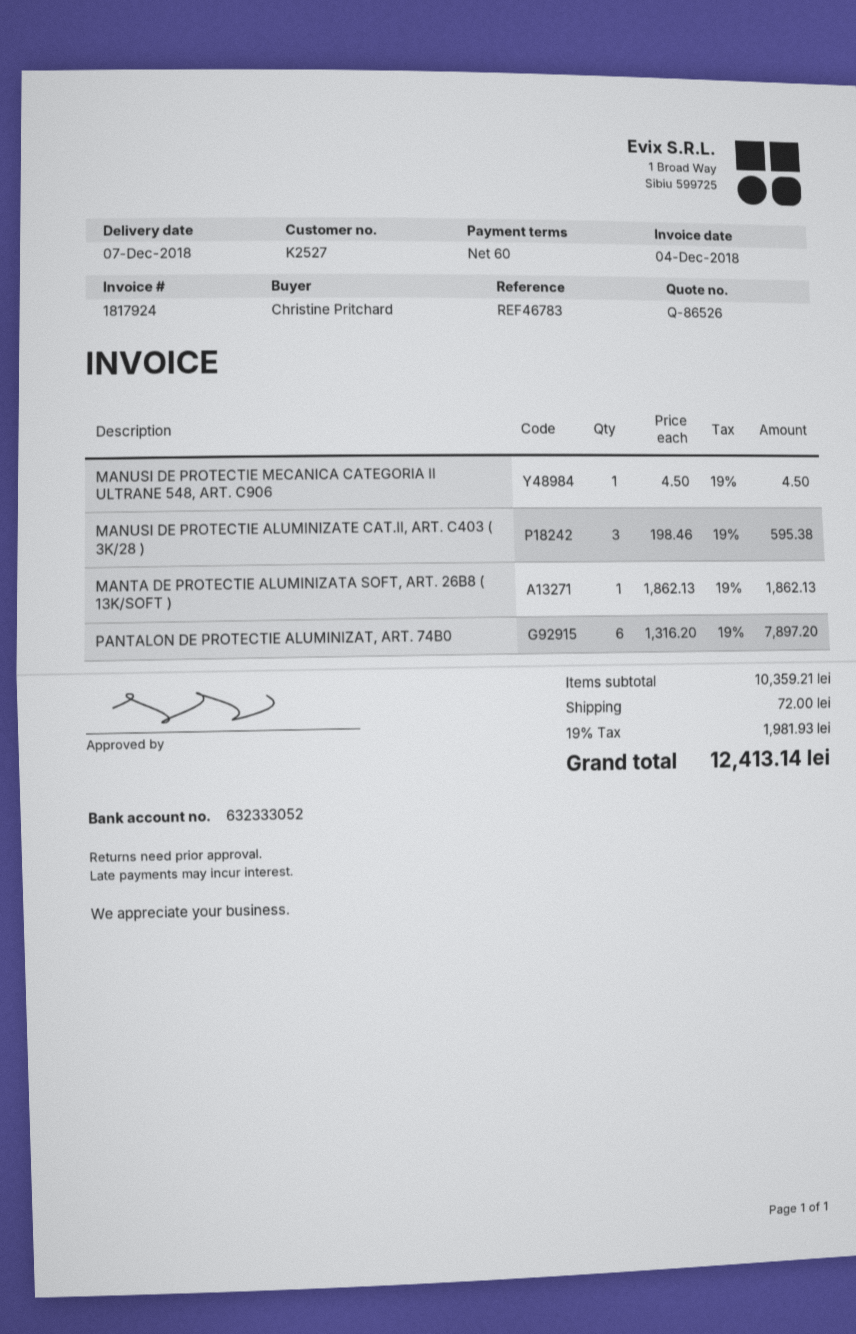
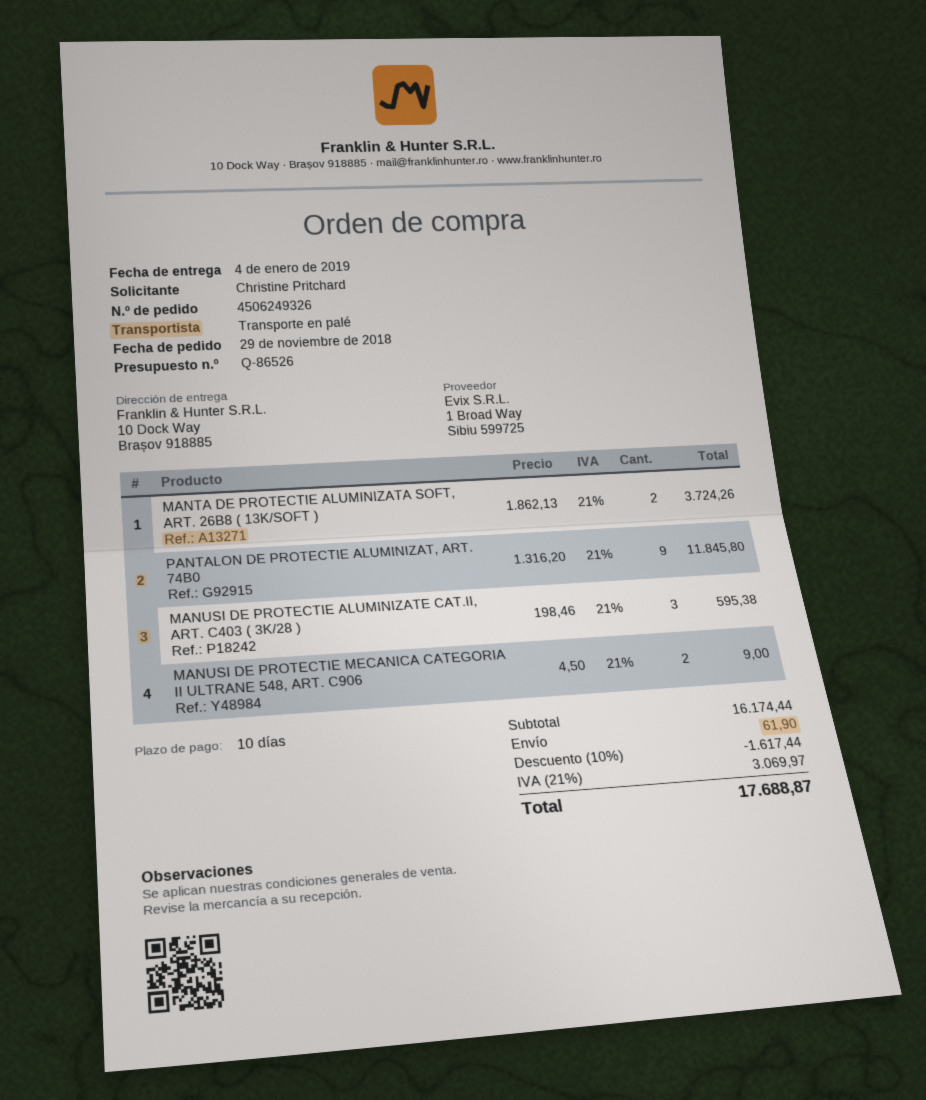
delivery date: 2018-12-07 -> 2019-01-04
payment terms: 60 days -> 10 days
MANUSI DE PROTECTIE MECANICA CATEGORIA II ULTRANE 548, ART. C906: 1 x 4.50 = 4.50 -> 2 x 4.50 = 9.00
MANTA DE PROTECTIE ALUMINIZATA SOFT, ART. 26B8 ( 13K/SOFT ): 1 x 1862.13 = 1862.13 -> 2 x 1862.13 = 3724.26
PANTALON DE PROTECTIE ALUMINIZAT, ART. 74B0: 6 x 1316.20 = 7897.20 -> 9 x 1316.20 = 11845.80
subtotal: 10359.21 -> 16174.44
discount: none -> 10% = 1617.44
shipping: 72.00 -> 61.90
tax: 19% = 1981.93 -> 21% = 3069.97
total: 12413.14 -> 17688.87

